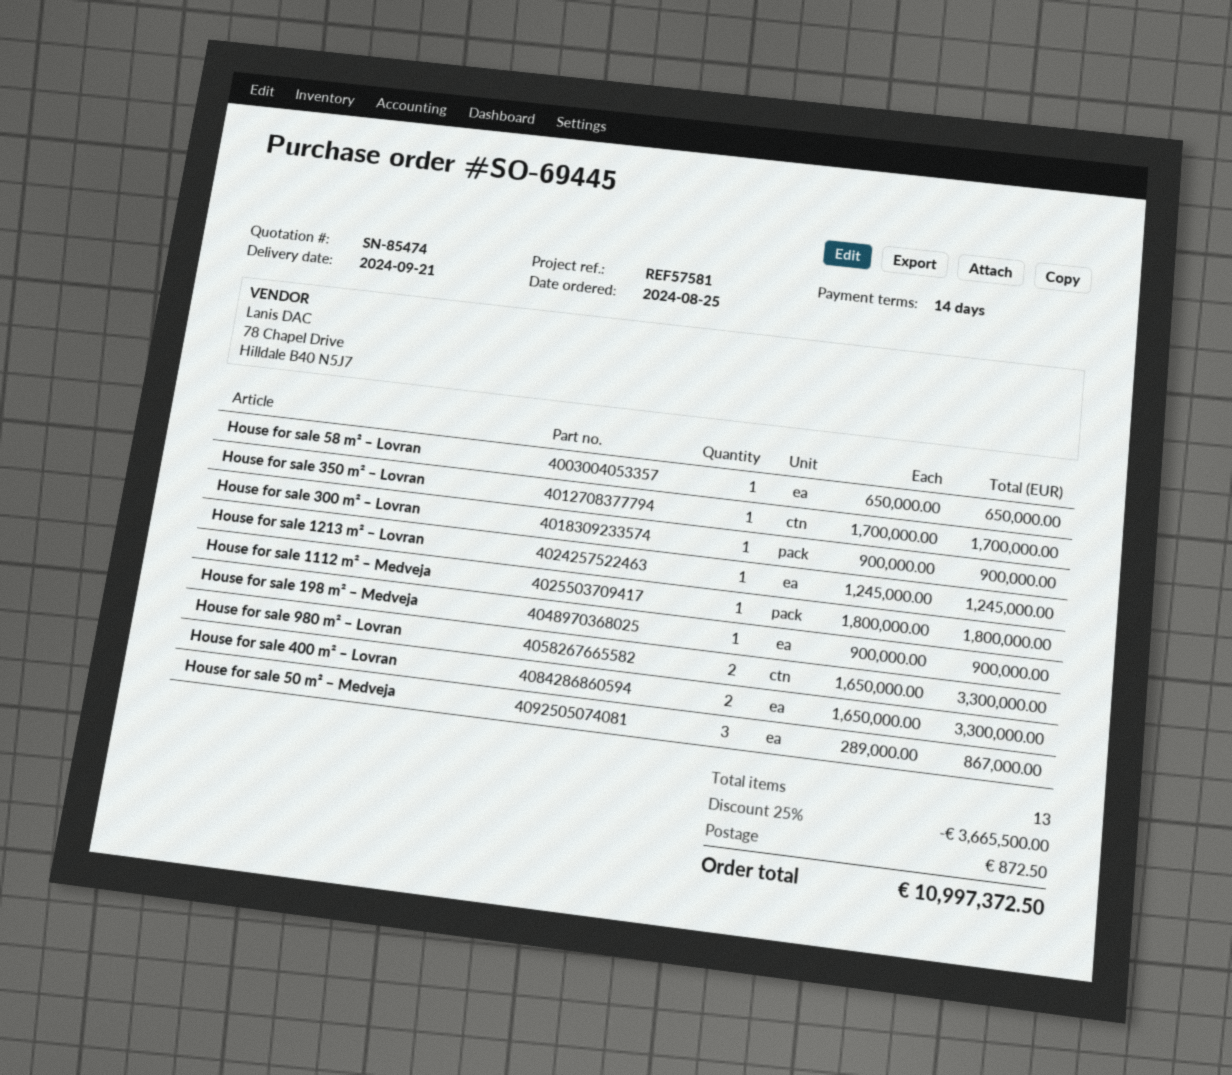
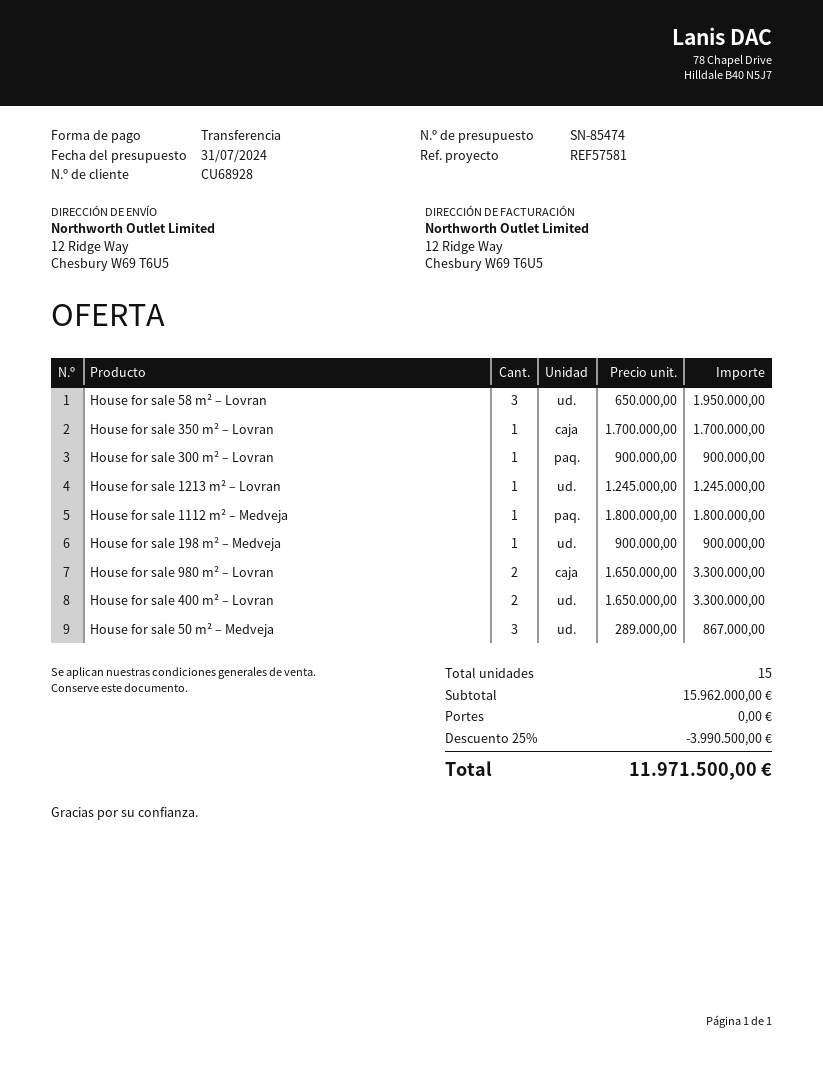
House for sale 58 m² – Lovran: 1 x 650000.00 = 650000.00 -> 3 x 650000.00 = 1950000.00
total quantity: 13 -> 15
discount: 25% = 3665500.00 -> 25% = 3990500.00
shipping: 872.50 -> 0.00
total: 10997372.50 -> 11971500.00

